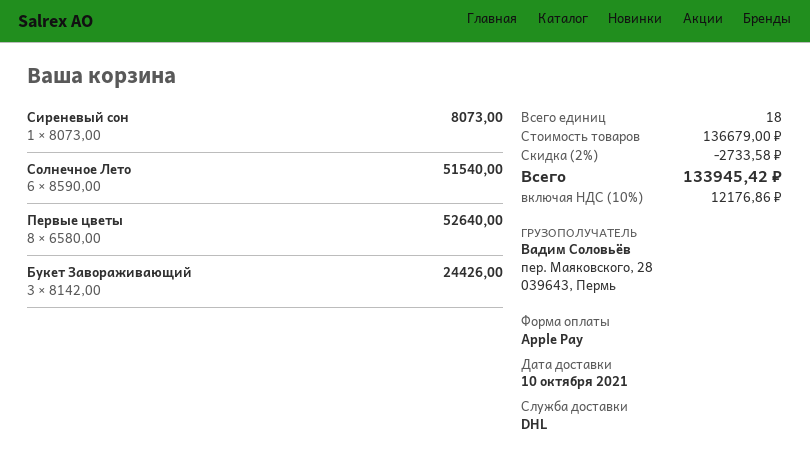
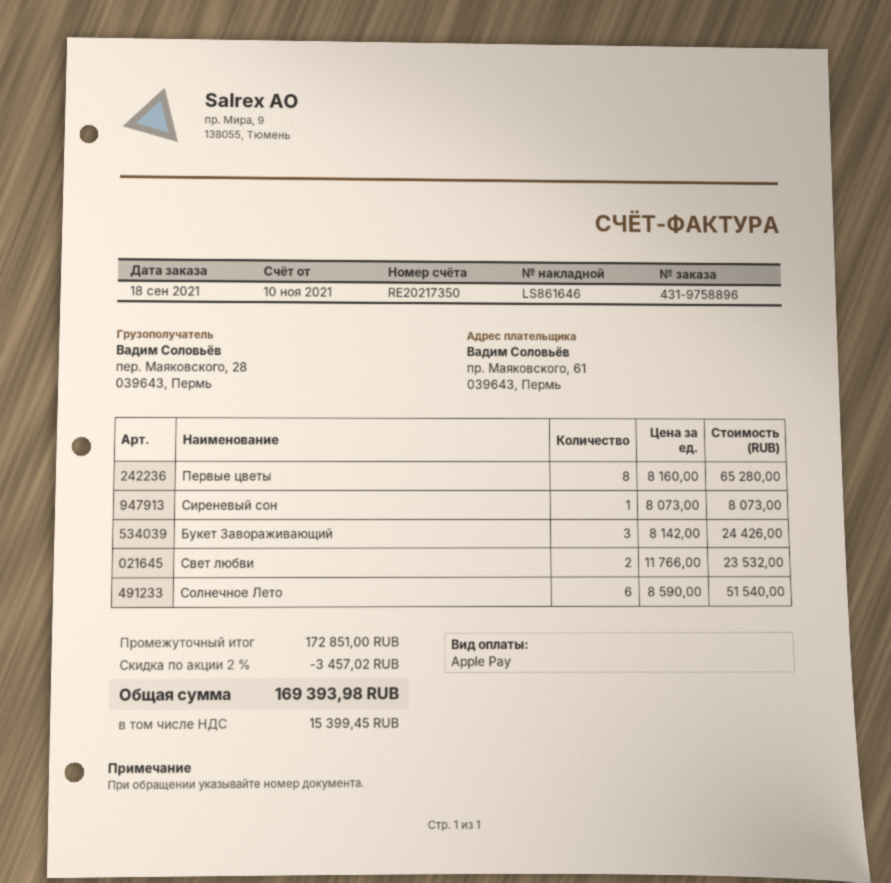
Первые цветы: 8 x 6580.00 = 52640.00 -> 8 x 8160.00 = 65280.00
Свет любви: none -> 2 x 11766.00 = 23532.00
subtotal: 136679.00 -> 172851.00
discount: 2% = 2733.58 -> 2% = 3457.02
tax: 12176.86 -> 15399.45
total: 133945.42 -> 169393.98

